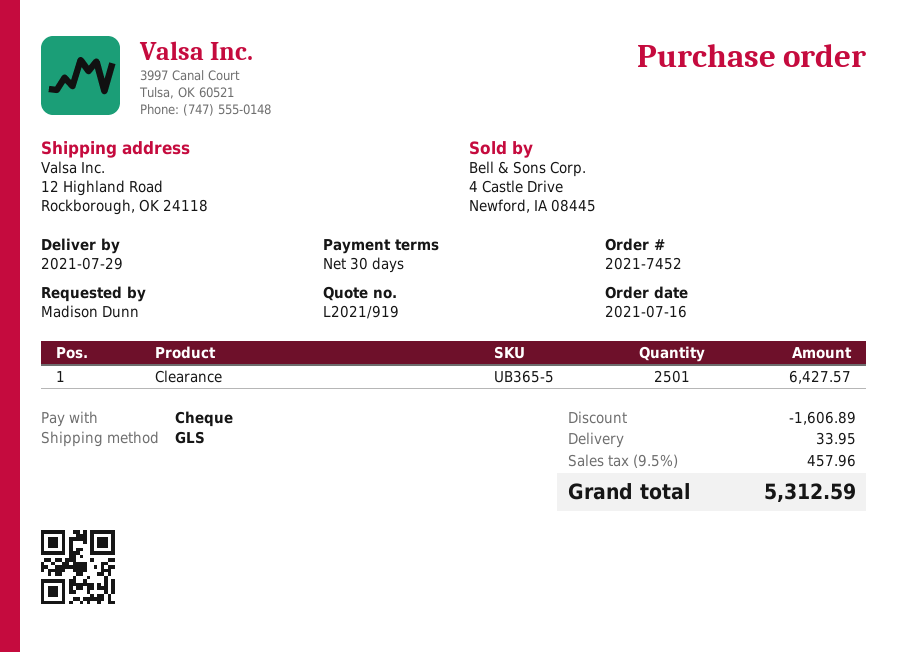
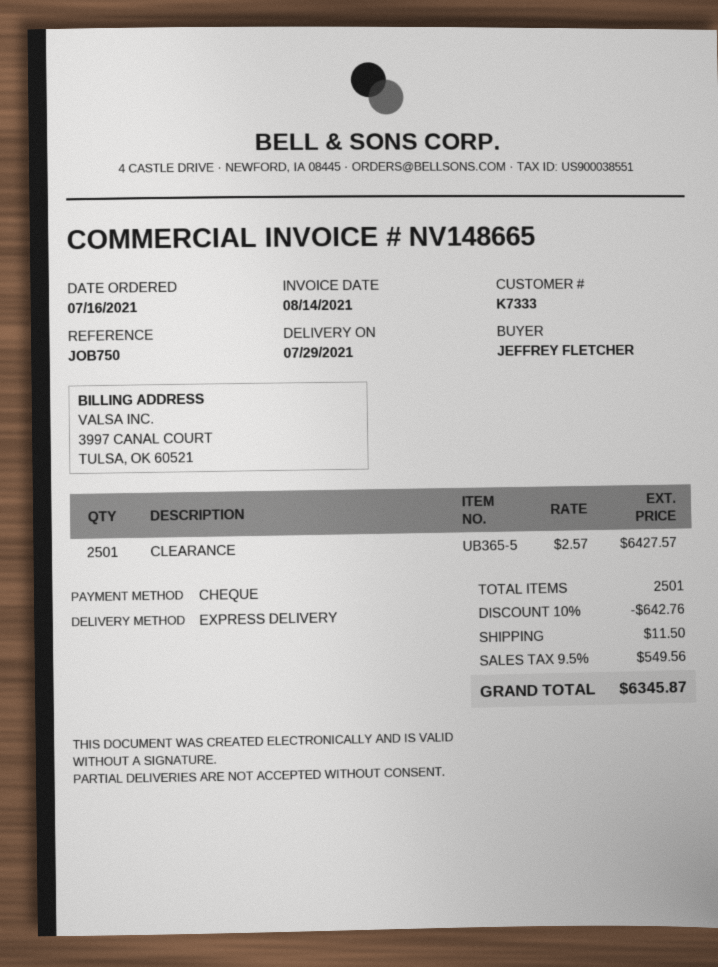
ordered by: Madison Dunn -> JEFFREY FLETCHER
shipping method: GLS -> express
discount: 1606.89 -> 642.76
shipping: 33.95 -> 11.50
tax: 9.5% = 457.96 -> 9.5% = 549.56
total: 5312.59 -> 6345.87

